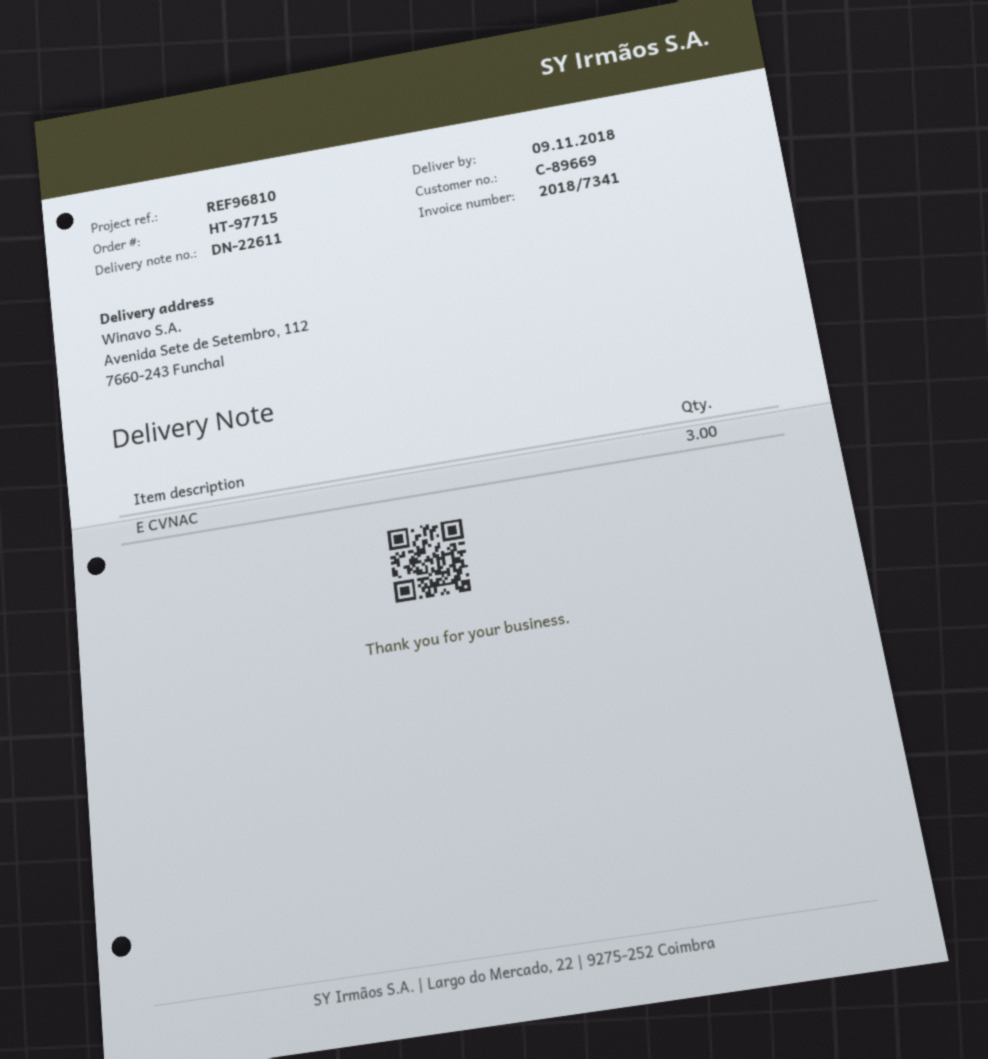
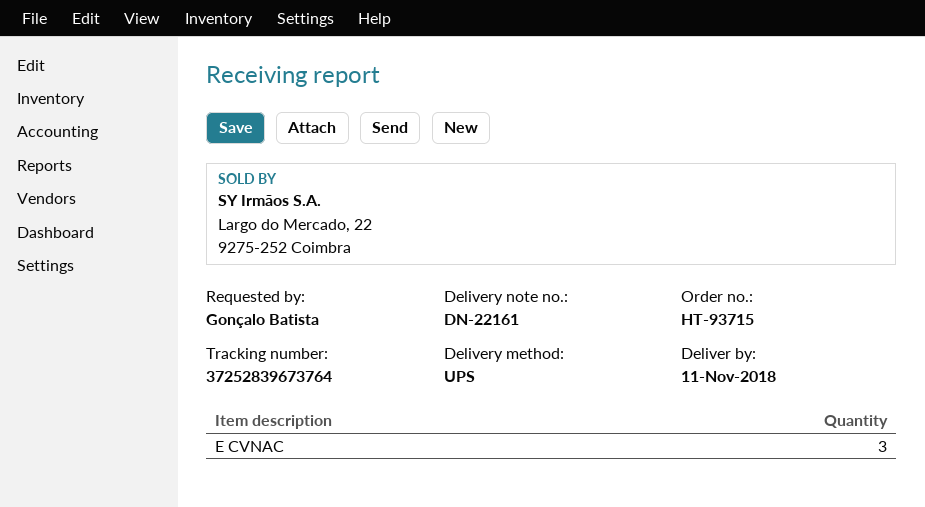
order number: HT-97715 -> HT-93715
delivery note number: DN-22611 -> DN-22161
delivery date: 2018-11-09 -> 2018-11-11

